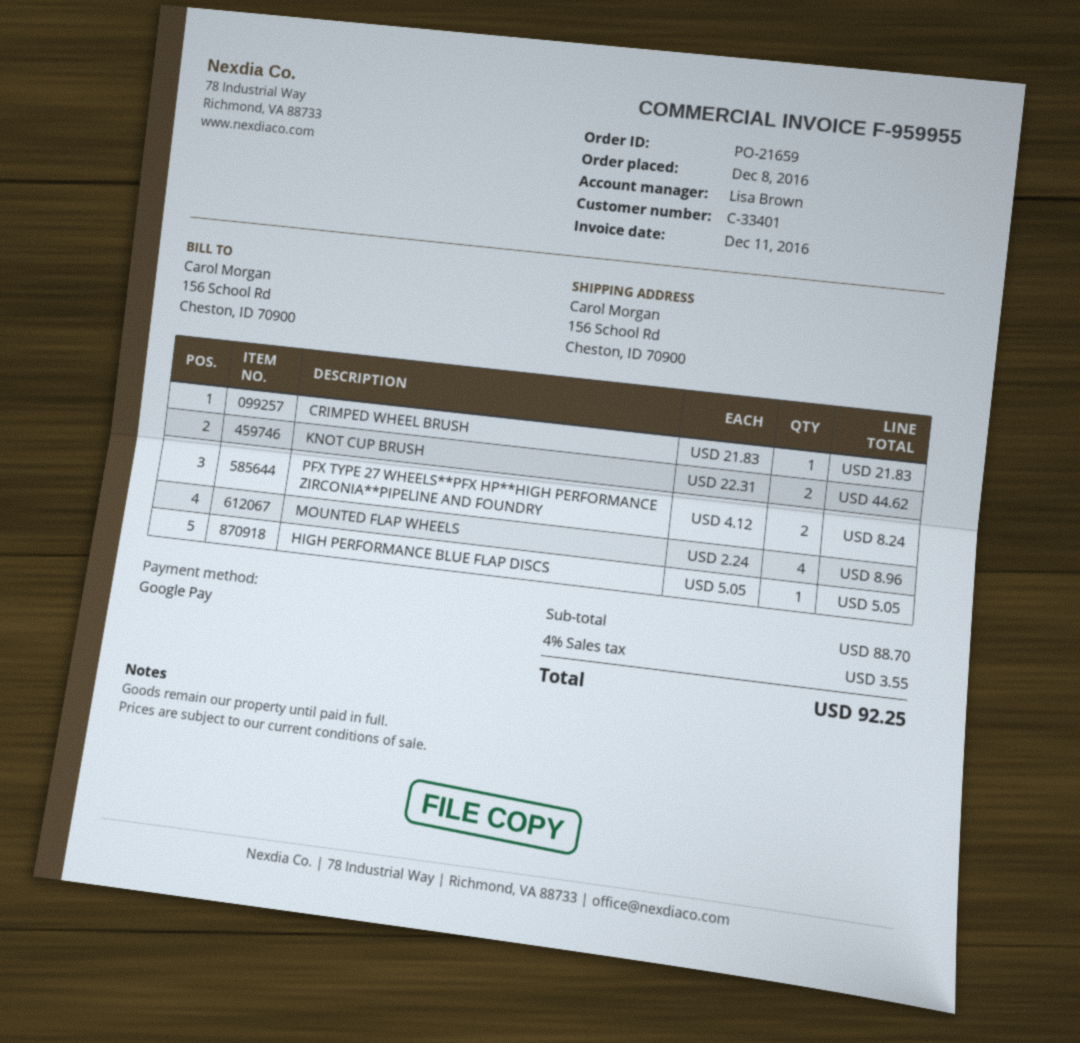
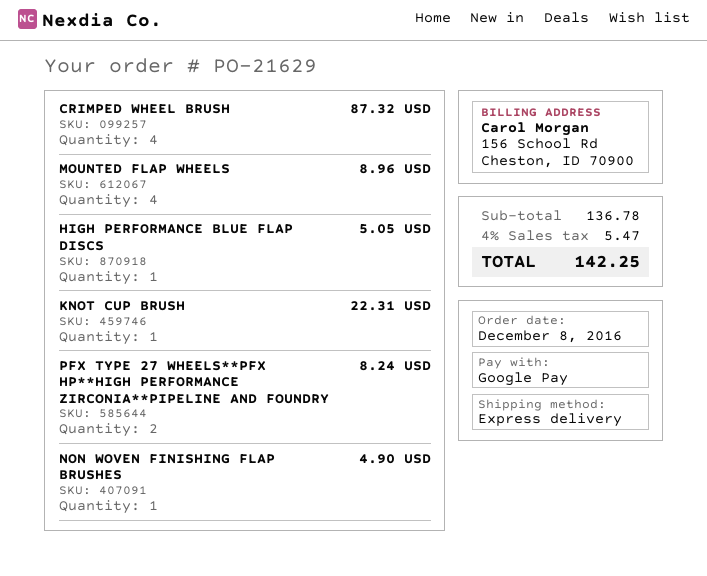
order number: PO-21659 -> PO-21629
CRIMPED WHEEL BRUSH: 1 for 21.83 -> 4 for 87.32
KNOT CUP BRUSH: 2 for 44.62 -> 1 for 22.31
NON WOVEN FINISHING FLAP BRUSHES: none -> 1 for 4.90
subtotal: 88.70 -> 136.78
tax: 4% = 3.55 -> 4% = 5.47
total: 92.25 -> 142.25

